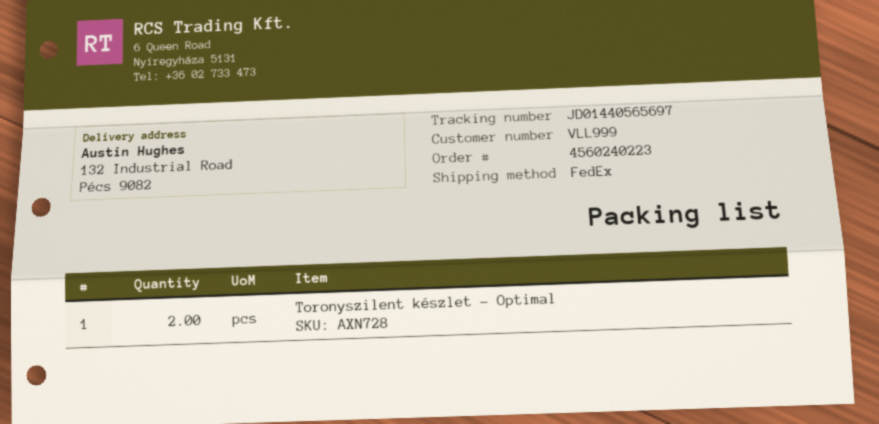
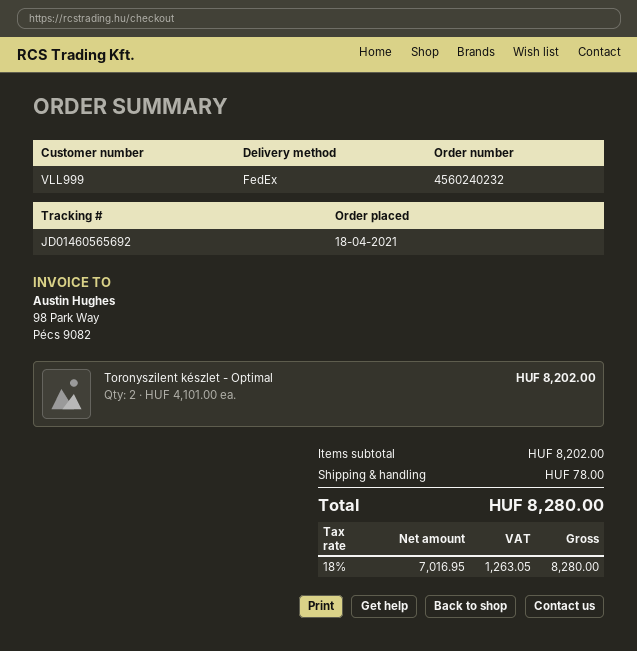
order number: 4560240223 -> 4560240232
tracking number: JD01440565697 -> JD01460565692

